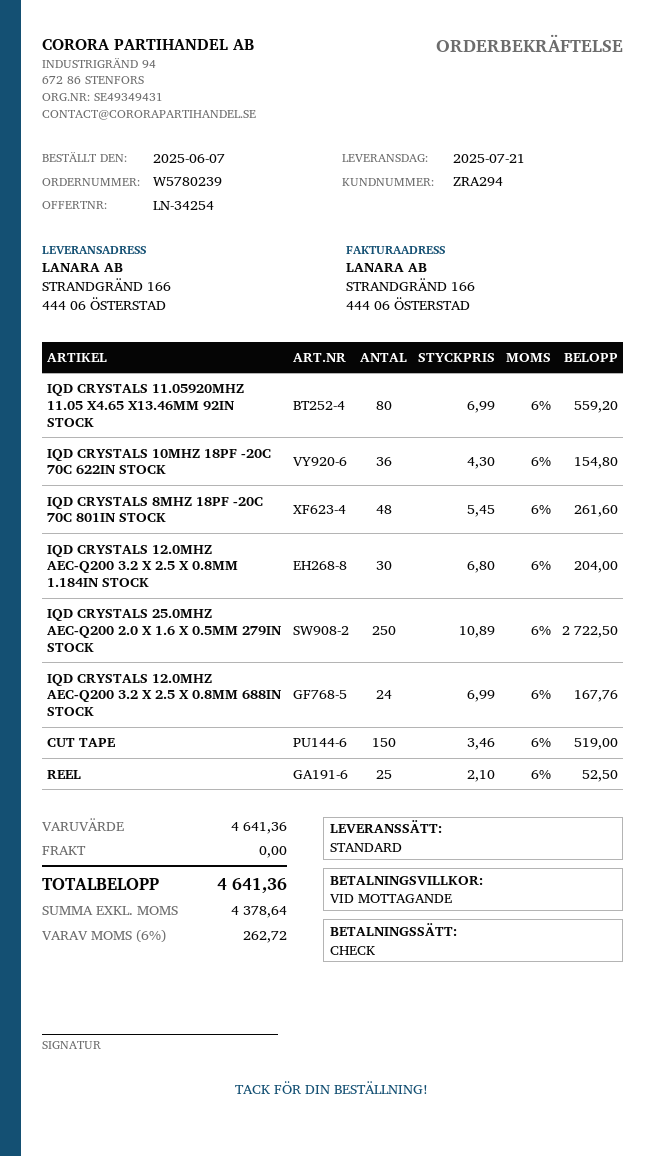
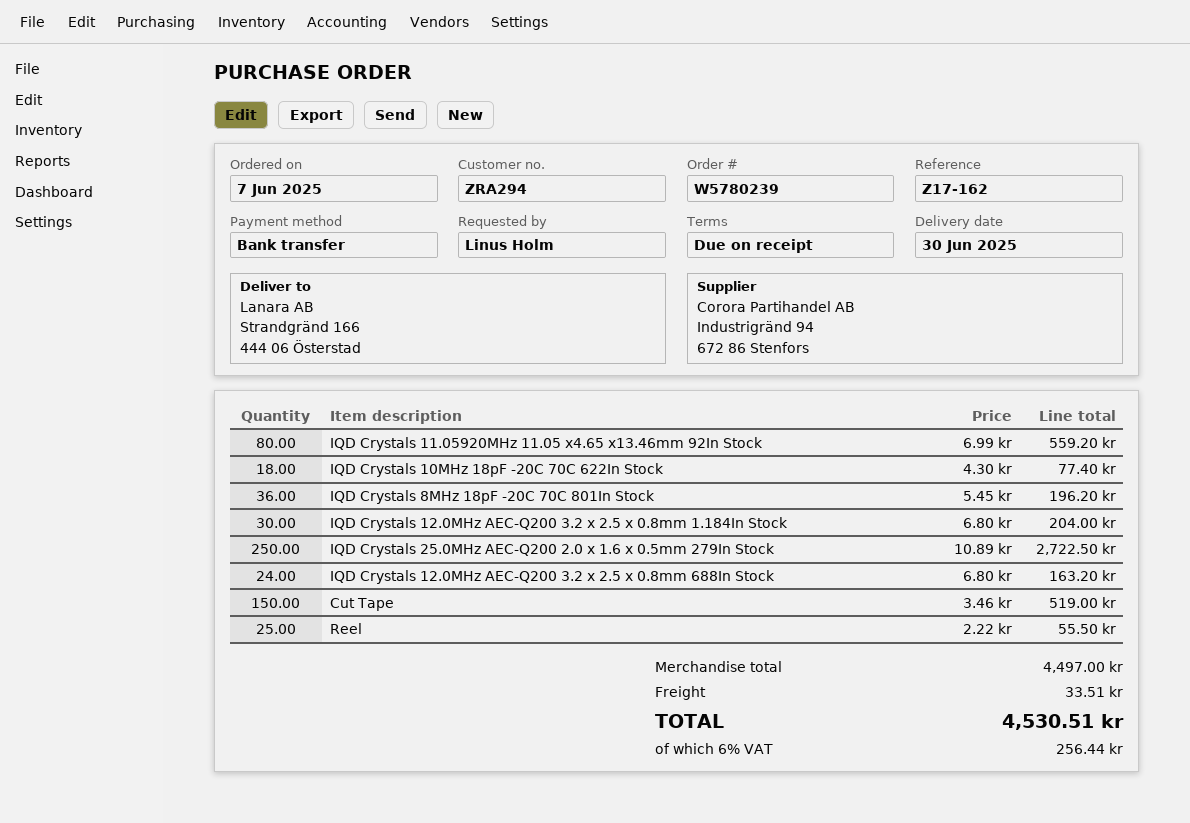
delivery date: 2025-07-21 -> 2025-06-30
payment method: cheque -> bank transfer
IQD CRYSTALS 10MHZ 18PF -20C 70C 622IN STOCK: 36 x 4.30 = 154.80 -> 18 x 4.30 = 77.40
IQD CRYSTALS 8MHZ 18PF -20C 70C 801IN STOCK: 48 x 5.45 = 261.60 -> 36 x 5.45 = 196.20
IQD CRYSTALS 12.0MHZ AEC-Q200 3.2 X 2.5 X 0.8MM 688IN STOCK: 24 x 6.99 = 167.76 -> 24 x 6.80 = 163.20
REEL: 25 x 2.10 = 52.50 -> 25 x 2.22 = 55.50
subtotal: 4641.36 -> 4497.00
shipping: 0.00 -> 33.51
tax: 6% = 262.72 -> 6% = 256.44
total: 4641.36 -> 4530.51

